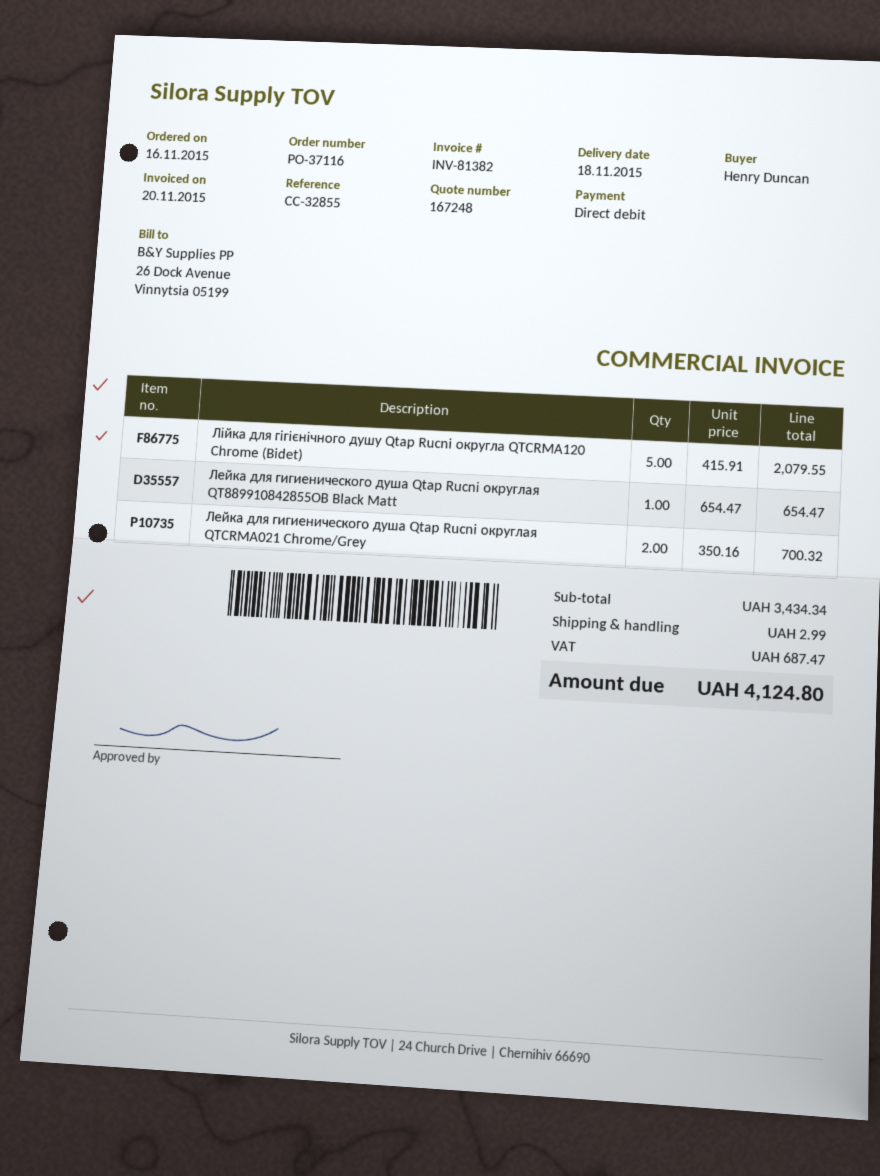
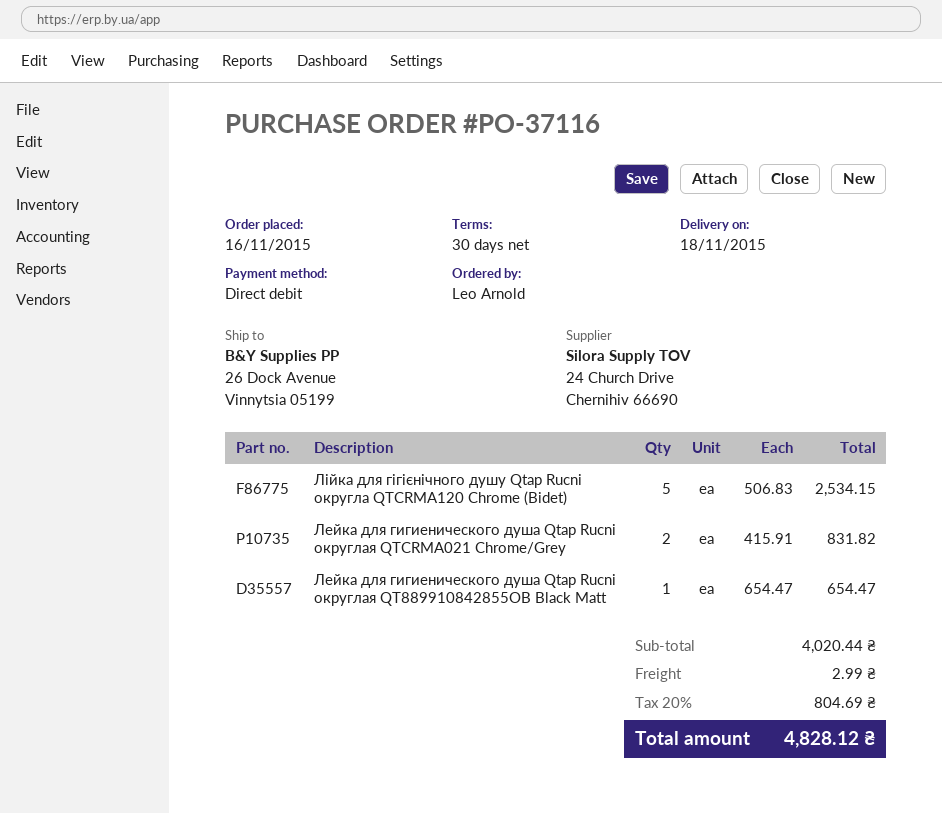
ordered by: Henry Duncan -> Leo Arnold
Лійка для гігієнічного душу Qtap Rucni округла QTCRMA120 Chrome (Bidet): 5 x 415.91 = 2079.55 -> 5 x 506.83 = 2534.15
Лейка для гигиенического душа Qtap Rucni округлая QTCRMA021 Chrome/Grey: 2 x 350.16 = 700.32 -> 2 x 415.91 = 831.82
subtotal: 3434.34 -> 4020.44
tax: 687.47 -> 804.69
total: 4124.80 -> 4828.12

